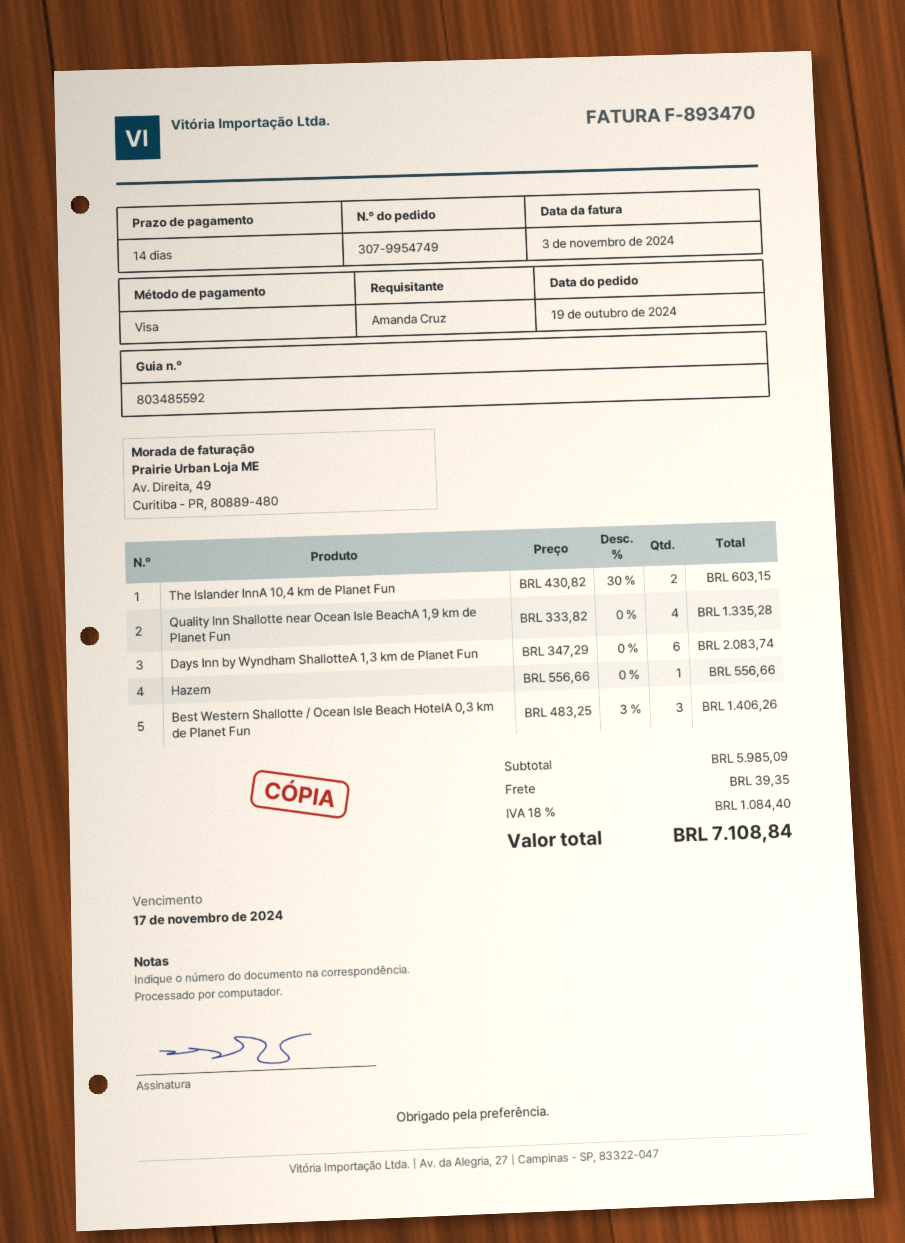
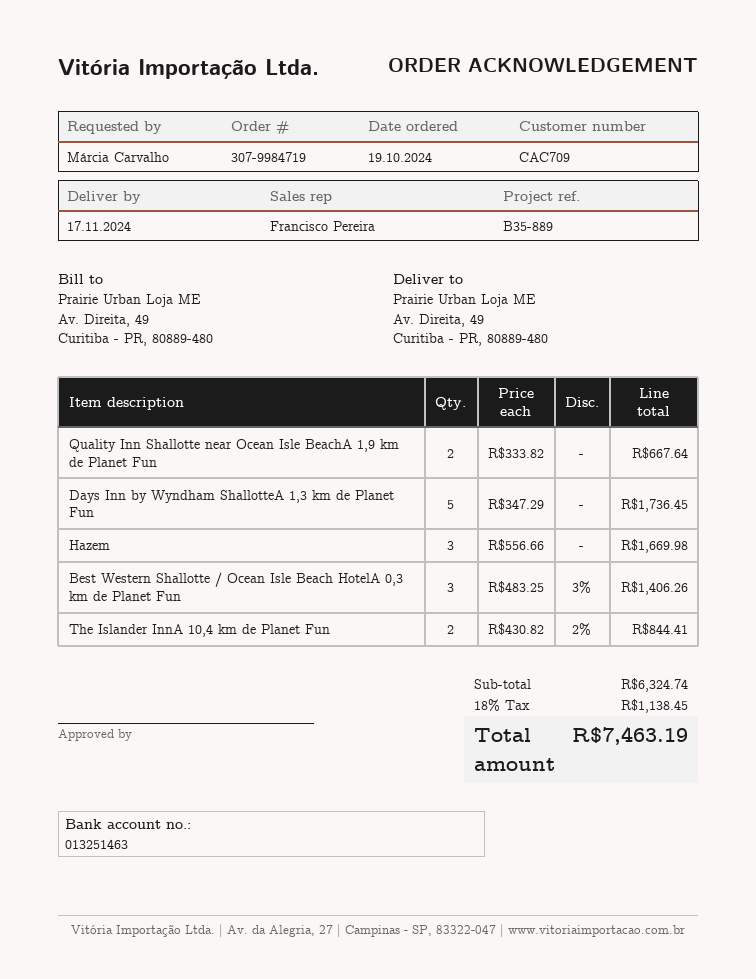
order number: 307-9954749 -> 307-9984719
ordered by: Amanda Cruz -> Márcia Carvalho
The Islander InnA 10,4 km de Planet Fun: 2 x 430.82 - 30% = 603.15 -> 2 x 430.82 - 2% = 844.41
Quality Inn Shallotte near Ocean Isle BeachA 1,9 km de Planet Fun: 4 x 333.82 = 1335.28 -> 2 x 333.82 = 667.64
Days Inn by Wyndham ShallotteA 1,3 km de Planet Fun: 6 x 347.29 = 2083.74 -> 5 x 347.29 = 1736.45
Hazem: 1 x 556.66 = 556.66 -> 3 x 556.66 = 1669.98
subtotal: 5985.09 -> 6324.74
shipping: 39.35 -> none
tax: 18% = 1084.40 -> 18% = 1138.45
total: 7108.84 -> 7463.19

